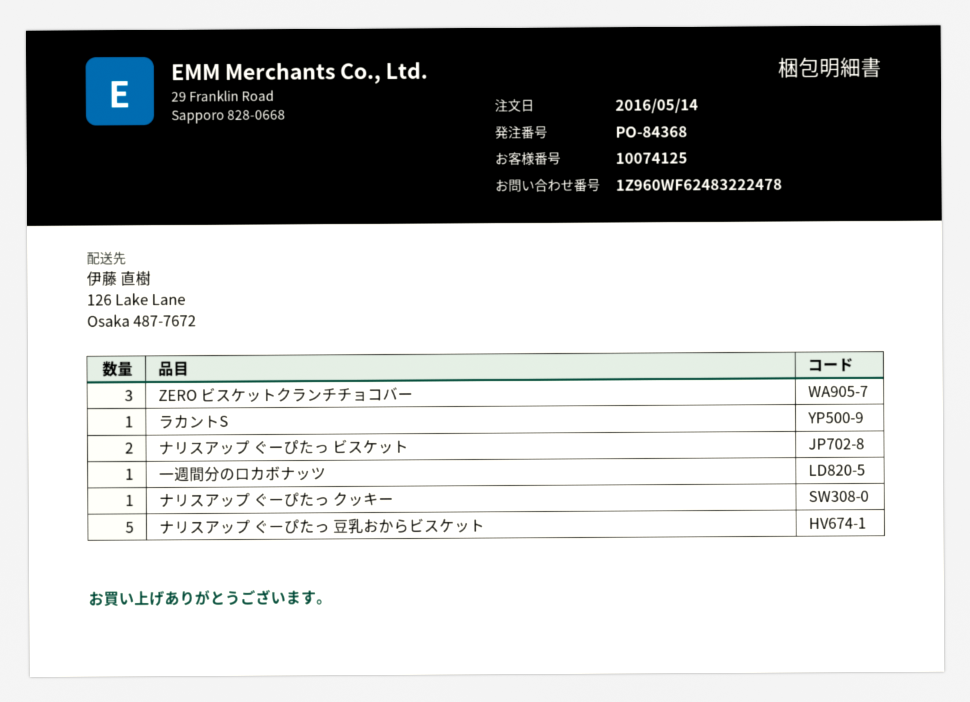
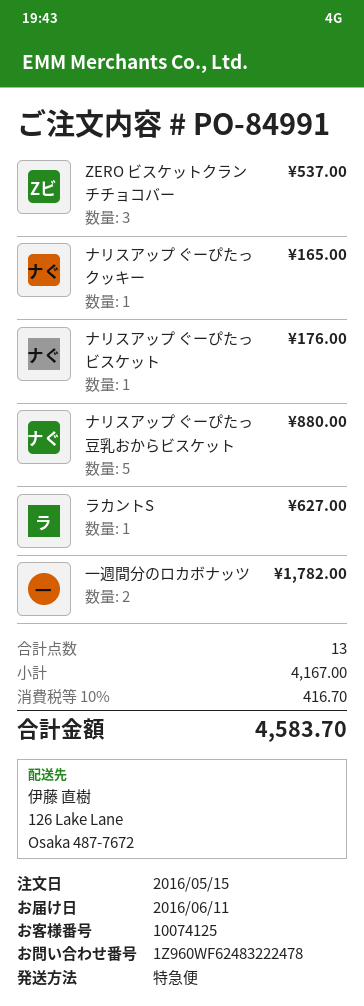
order number: PO-84368 -> PO-84991
order date: 2016-05-14 -> 2016-05-15
ナリスアップ ぐーぴたっ ビスケット: 2 -> 1
一週間分のロカボナッツ: 1 -> 2

